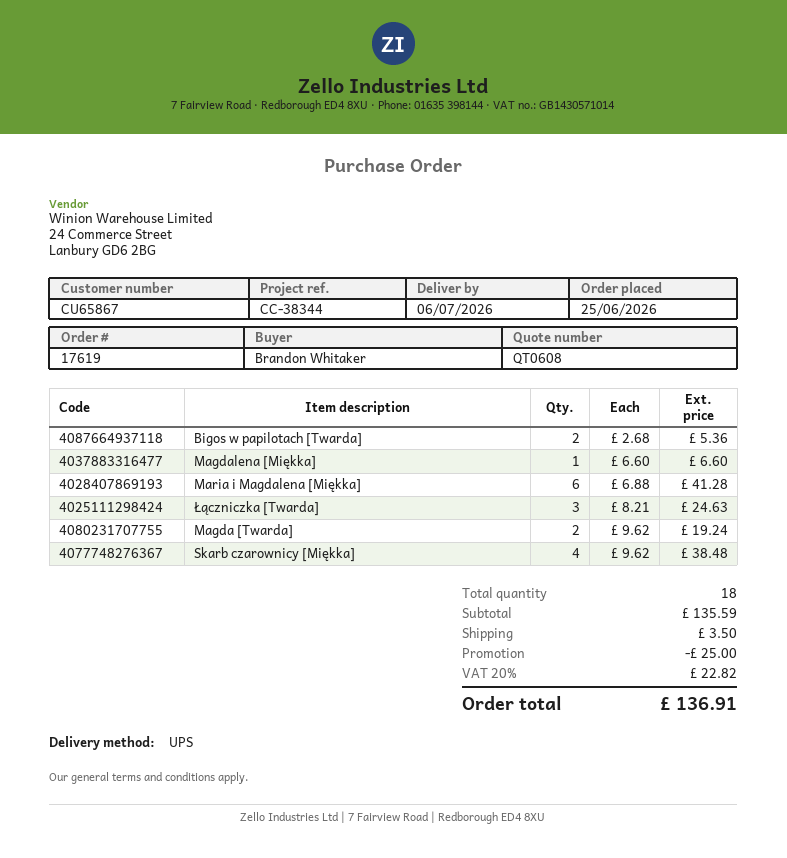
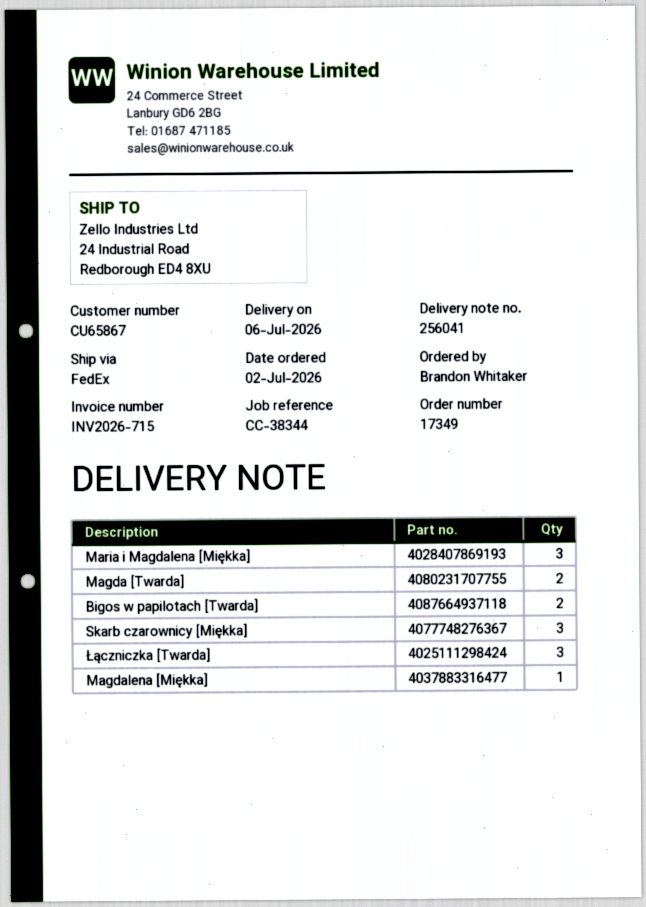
order number: 17619 -> 17349
order date: 2026-06-25 -> 2026-07-02
shipping method: UPS -> FedEx
Maria i Magdalena [Miękka]: 6 -> 3
Skarb czarownicy [Miękka]: 4 -> 3

